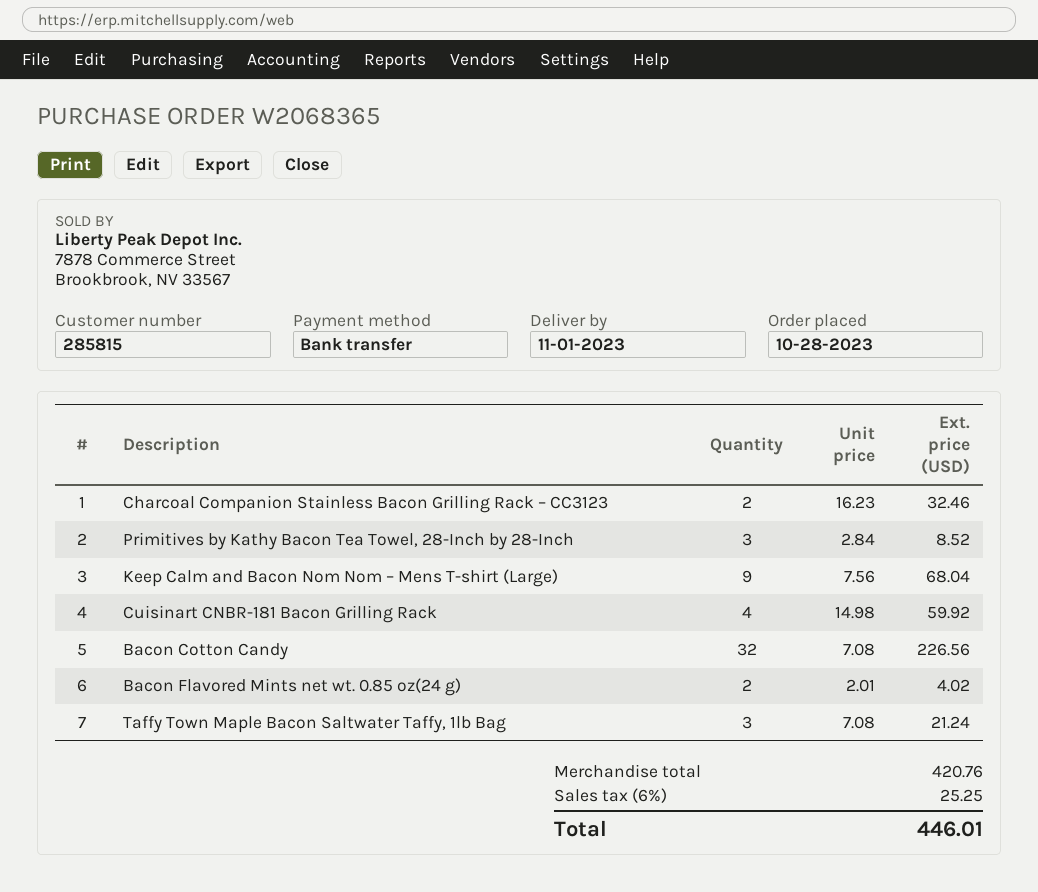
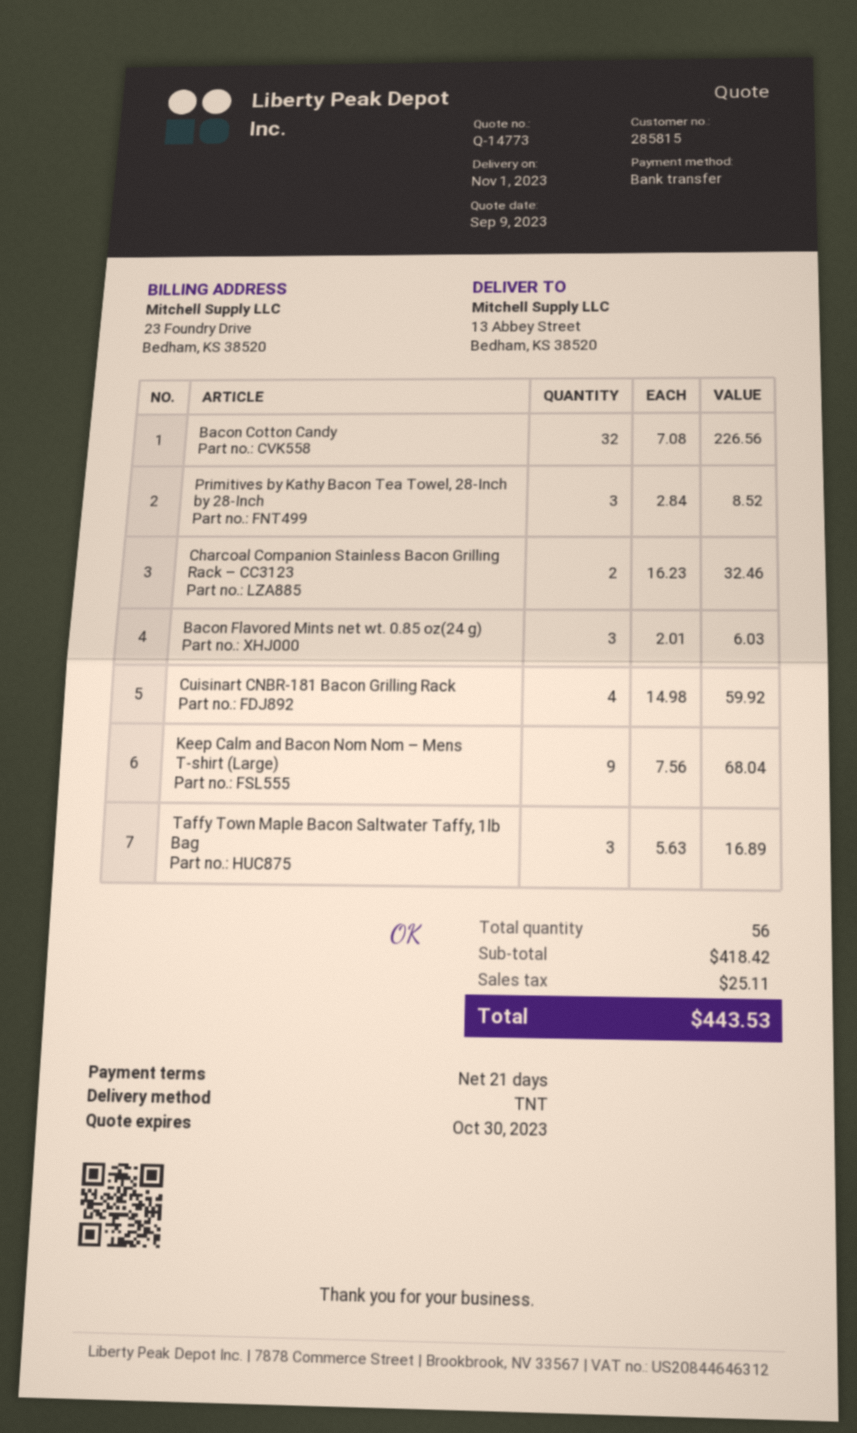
Bacon Flavored Mints net wt. 0.85 oz(24 g): 2 x 2.01 = 4.02 -> 3 x 2.01 = 6.03
Taffy Town Maple Bacon Saltwater Taffy, 1lb Bag: 3 x 7.08 = 21.24 -> 3 x 5.63 = 16.89
subtotal: 420.76 -> 418.42
tax: 25.25 -> 25.11
total: 446.01 -> 443.53

